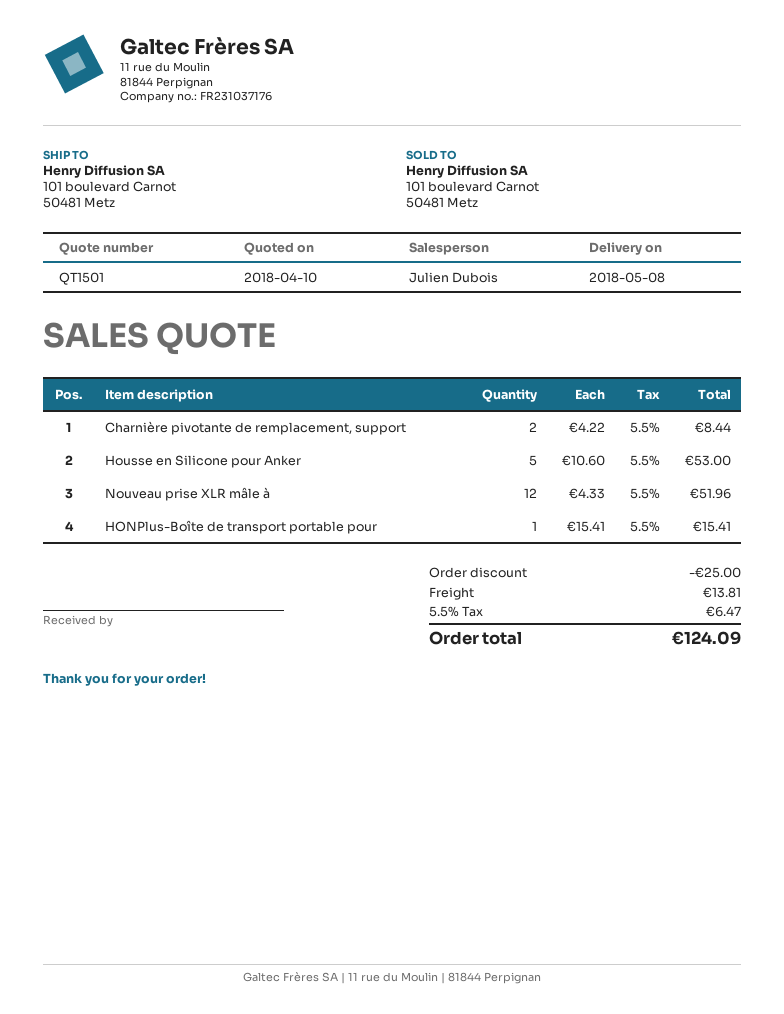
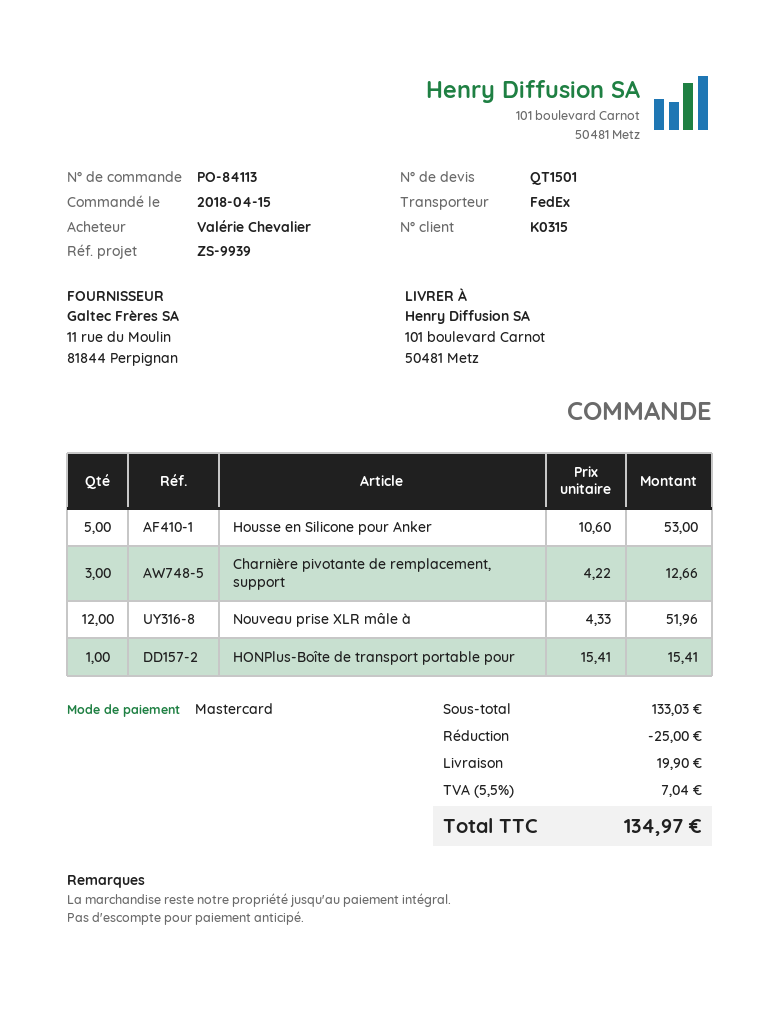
Charnière pivotante de remplacement, support: 2 x 4.22 = 8.44 -> 3 x 4.22 = 12.66
shipping: 13.81 -> 19.90
tax: 5.5% = 6.47 -> 5.5% = 7.04
total: 124.09 -> 134.97

